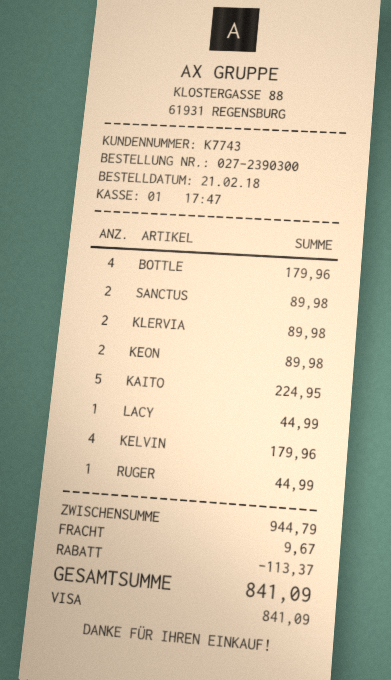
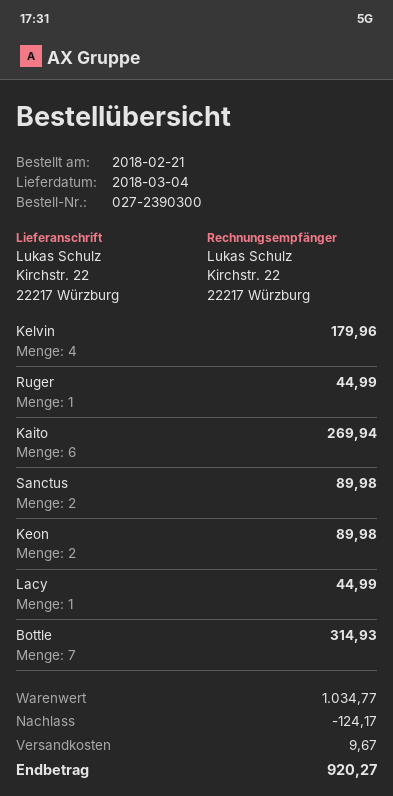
BOTTLE: 4 for 179.96 -> 7 for 314.93
KLERVIA: 2 for 89.98 -> none
KAITO: 5 for 224.95 -> 6 for 269.94
subtotal: 944.79 -> 1034.77
discount: 113.37 -> 124.17
total: 841.09 -> 920.27

